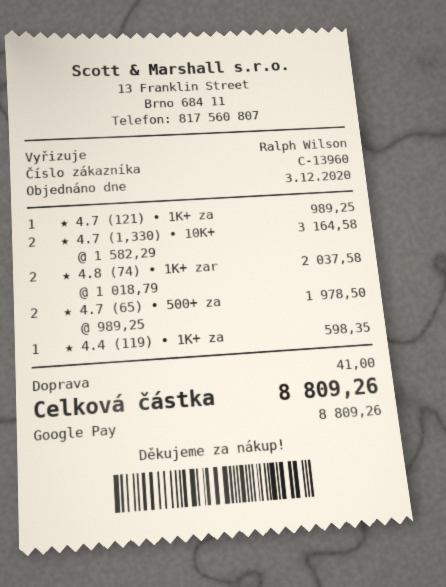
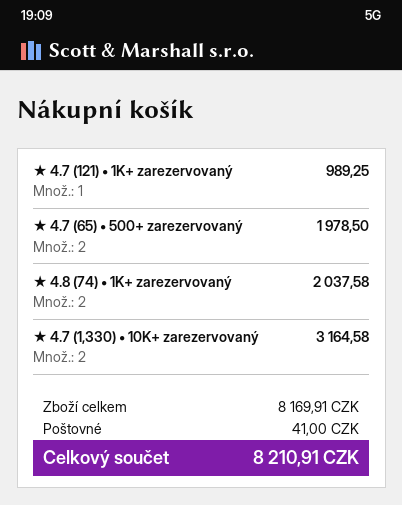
★ 4.4 (119) • 1K+ za: 1 for 598.35 -> none
total: 8809.26 -> 8210.91

